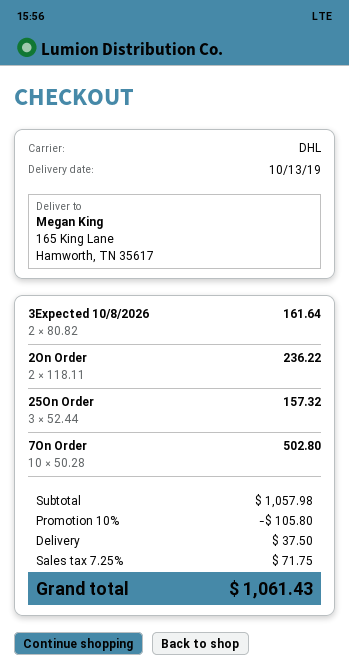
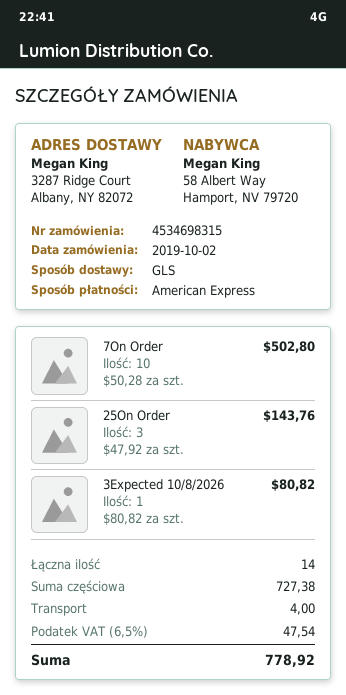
shipping method: DHL -> GLS
ship to: 165 King Lane, Hamworth, TN 35617 -> 3287 Ridge Court, Albany, NY 82072
3Expected 10/8/2026: 2 x 80.82 = 161.64 -> 1 x 80.82 = 80.82
2On Order: 2 x 118.11 = 236.22 -> none
25On Order: 3 x 52.44 = 157.32 -> 3 x 47.92 = 143.76
subtotal: 1057.98 -> 727.38
discount: 10% = 105.80 -> none
shipping: 37.50 -> 4.00
tax: 7.25% = 71.75 -> 6.5% = 47.54
total: 1061.43 -> 778.92

